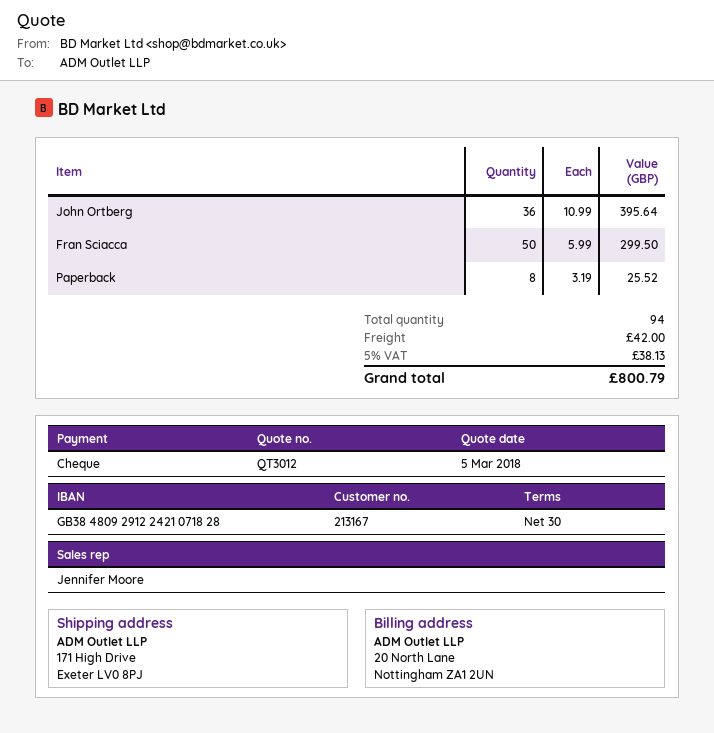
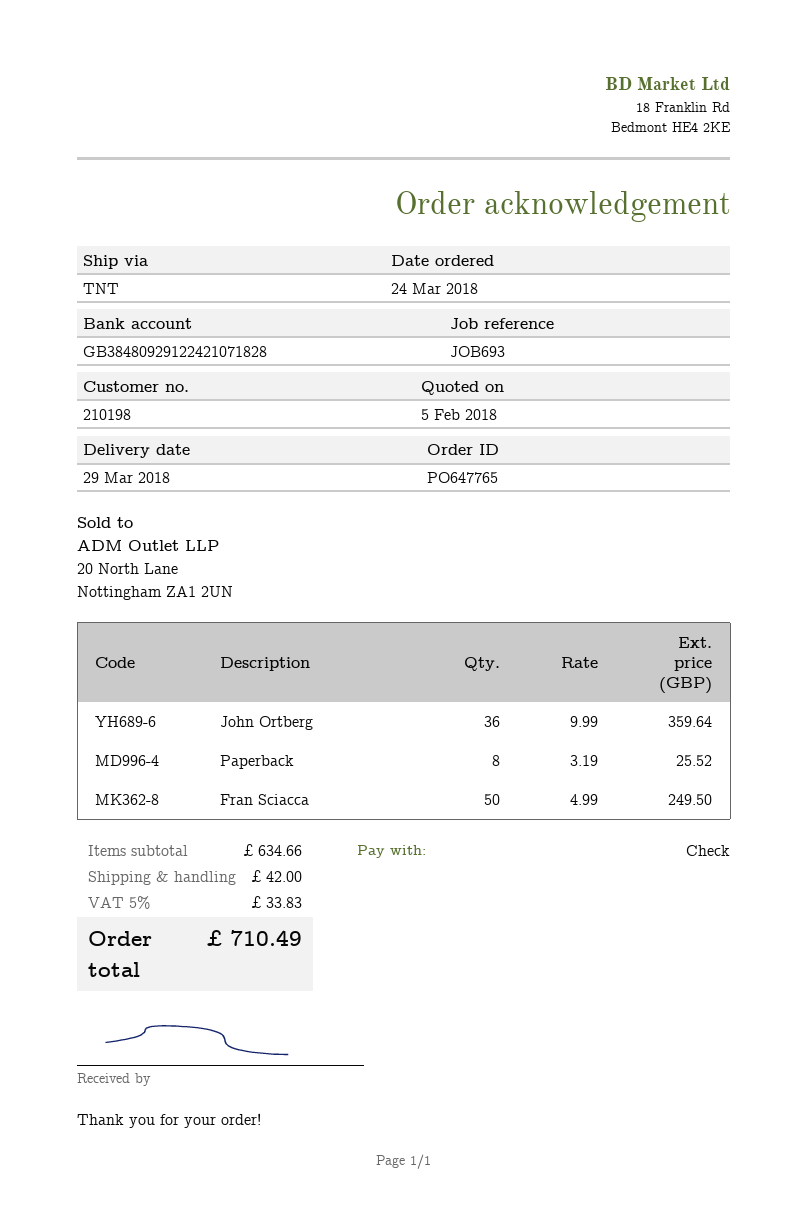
quote date: 2018-03-05 -> 2018-02-05
customer number: 213167 -> 210198
John Ortberg: 36 x 10.99 = 395.64 -> 36 x 9.99 = 359.64
Fran Sciacca: 50 x 5.99 = 299.50 -> 50 x 4.99 = 249.50
tax: 5% = 38.13 -> 5% = 33.83
total: 800.79 -> 710.49

